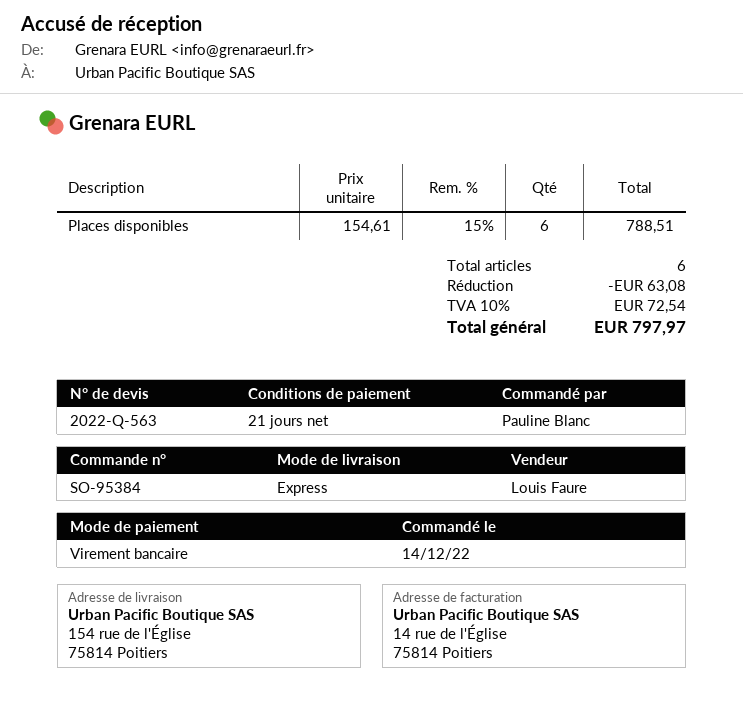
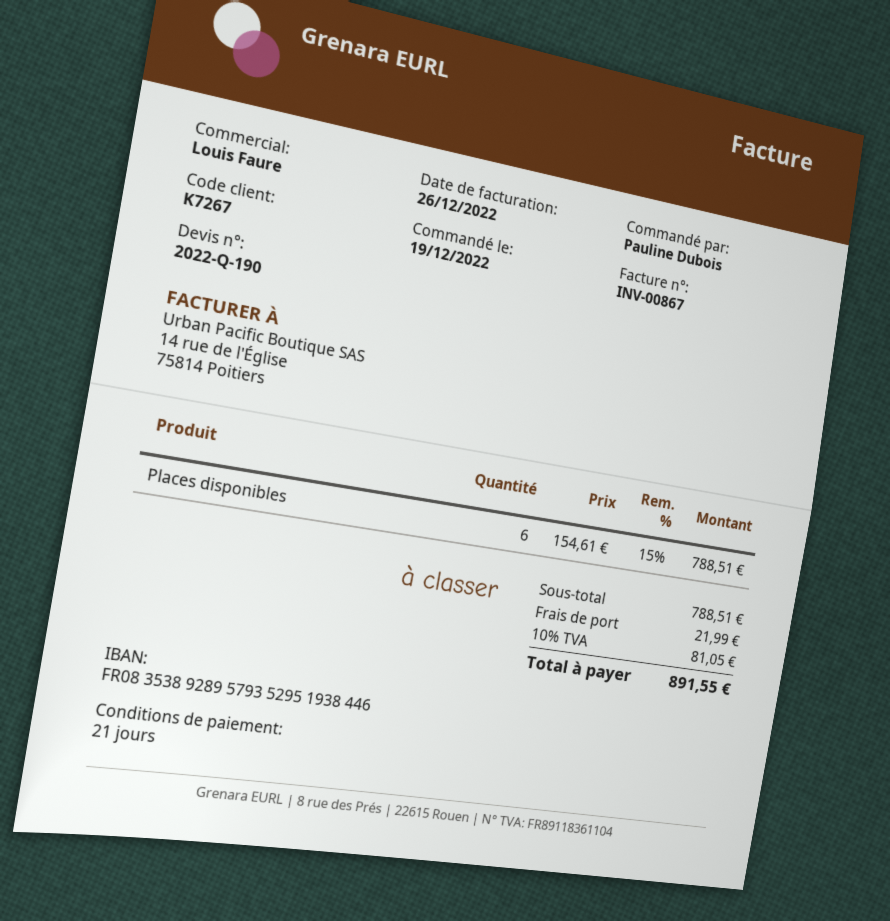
quote number: 2022-Q-563 -> 2022-Q-190
order date: 2022-12-14 -> 2022-12-19
ordered by: Pauline Blanc -> Pauline Dubois
discount: 63.08 -> none
shipping: none -> 21.99
tax: 10% = 72.54 -> 10% = 81.05
total: 797.97 -> 891.55

